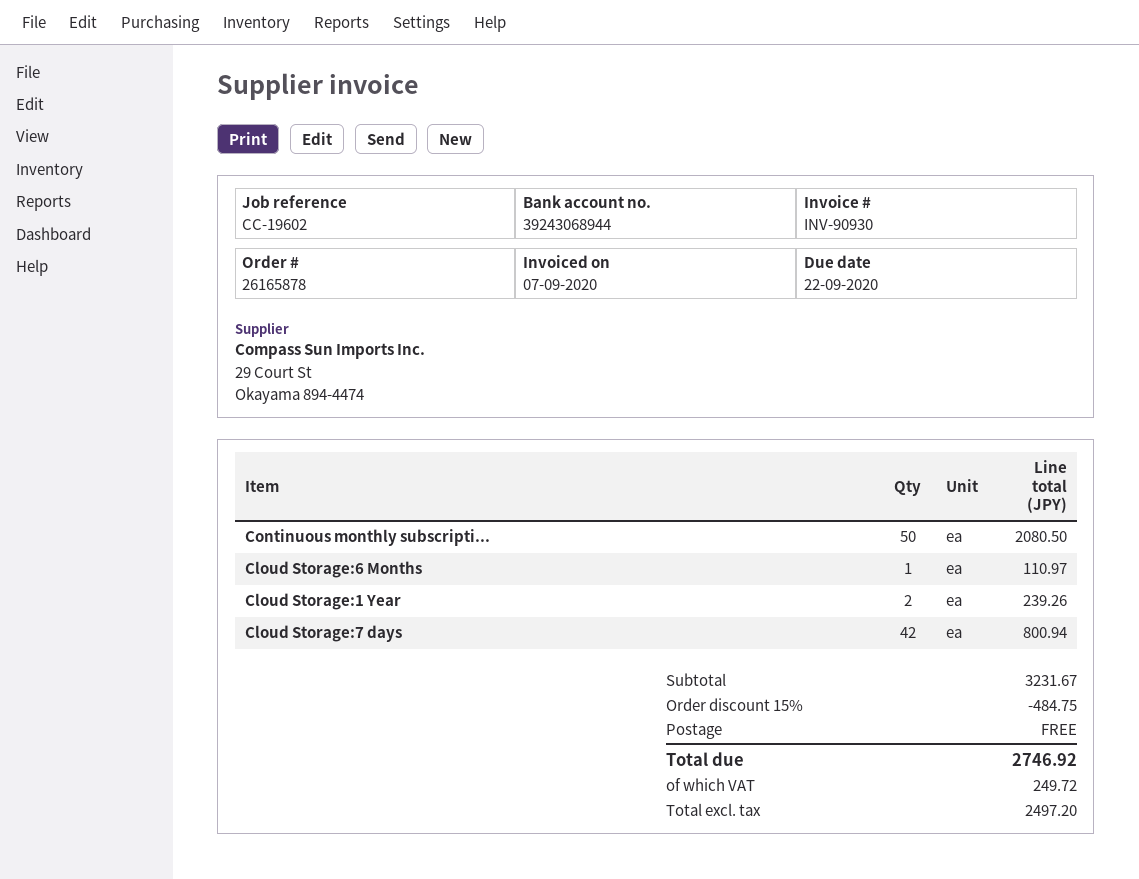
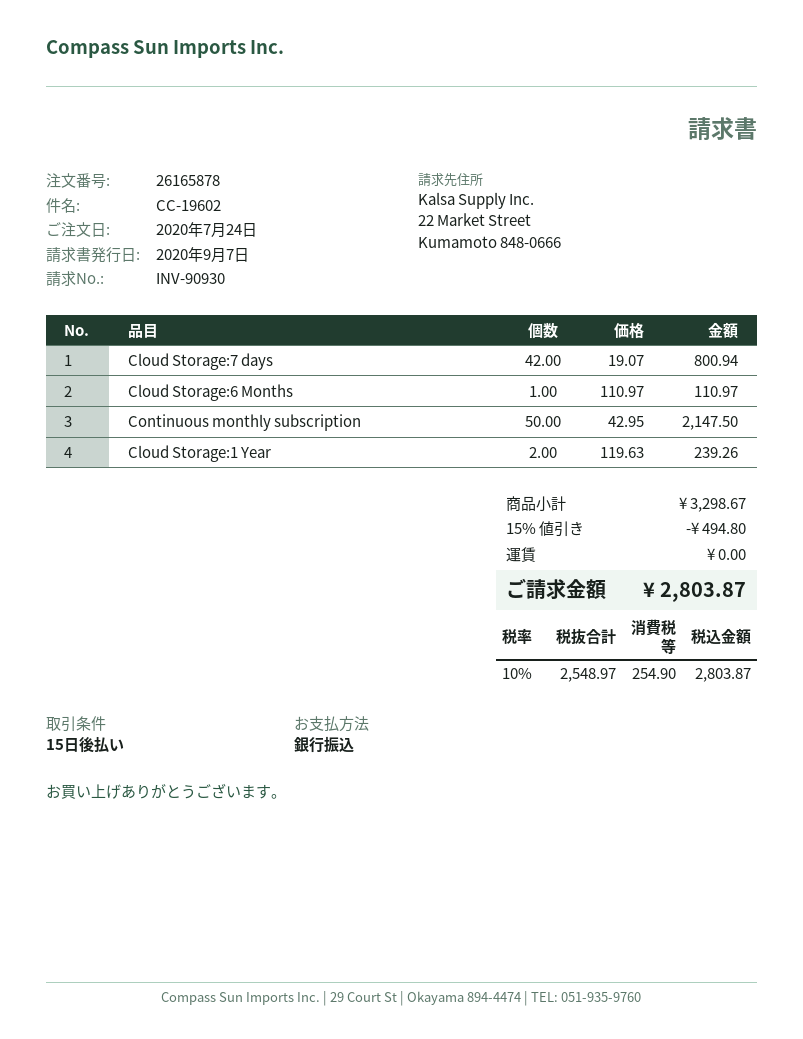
Continuous monthly subscripti...: 50 for 2080.50 -> 50 for 2147.50
subtotal: 3231.67 -> 3298.67
discount: 15% = 484.75 -> 15% = 494.80
net: 2497.20 -> 2548.97
tax: 249.72 -> 254.90
total: 2746.92 -> 2803.87

